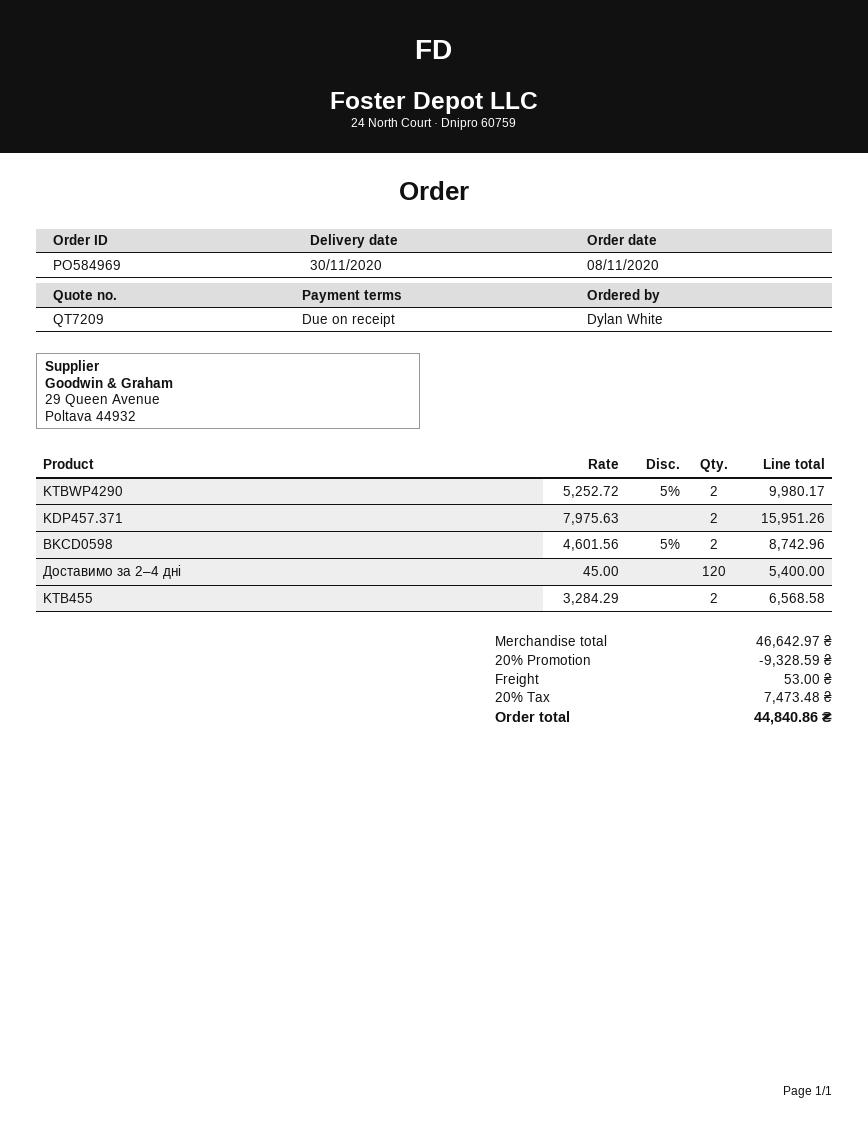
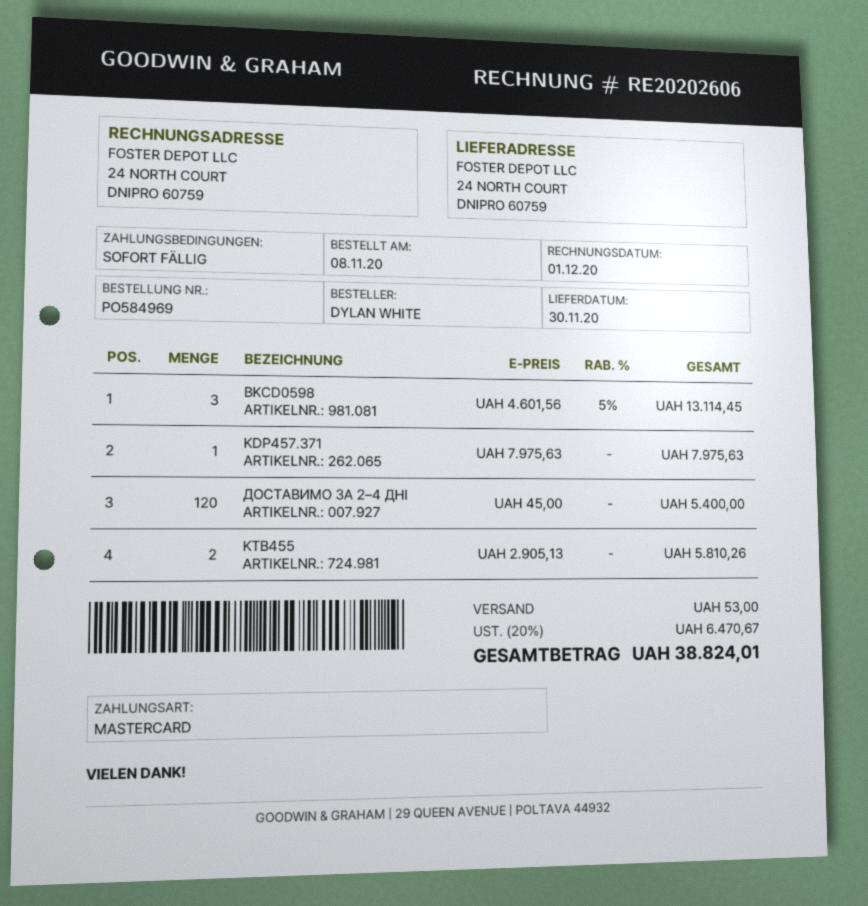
KTBWP4290: 2 x 5252.72 - 5% = 9980.17 -> none
KDP457.371: 2 x 7975.63 = 15951.26 -> 1 x 7975.63 = 7975.63
BKCD0598: 2 x 4601.56 - 5% = 8742.96 -> 3 x 4601.56 - 5% = 13114.45
KTB455: 2 x 3284.29 = 6568.58 -> 2 x 2905.13 = 5810.26
discount: 20% = 9328.59 -> none
tax: 20% = 7473.48 -> 20% = 6470.67
total: 44840.86 -> 38824.01

